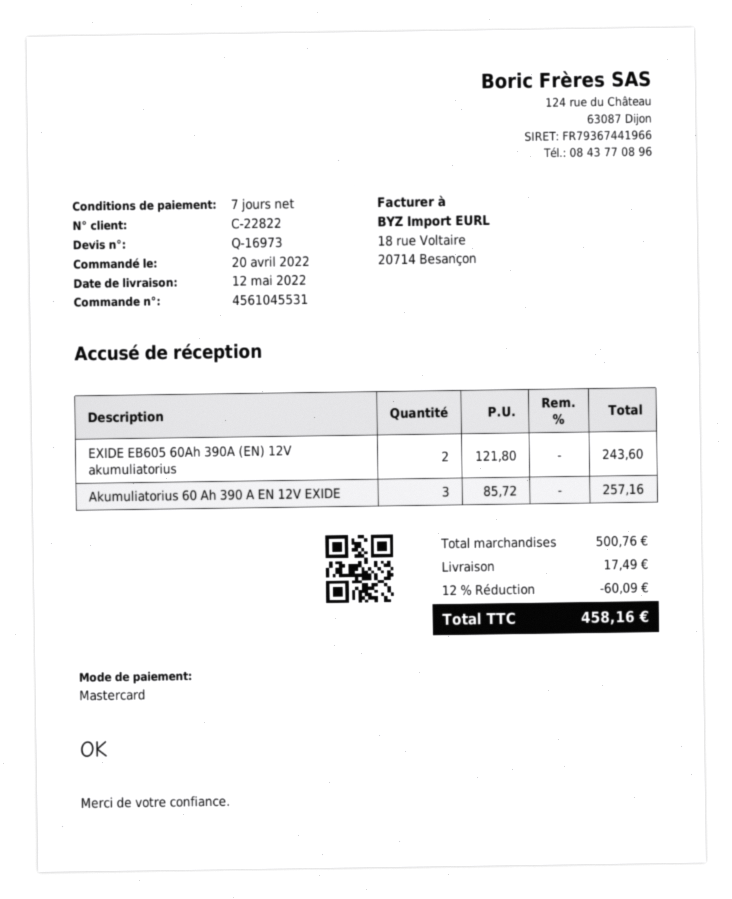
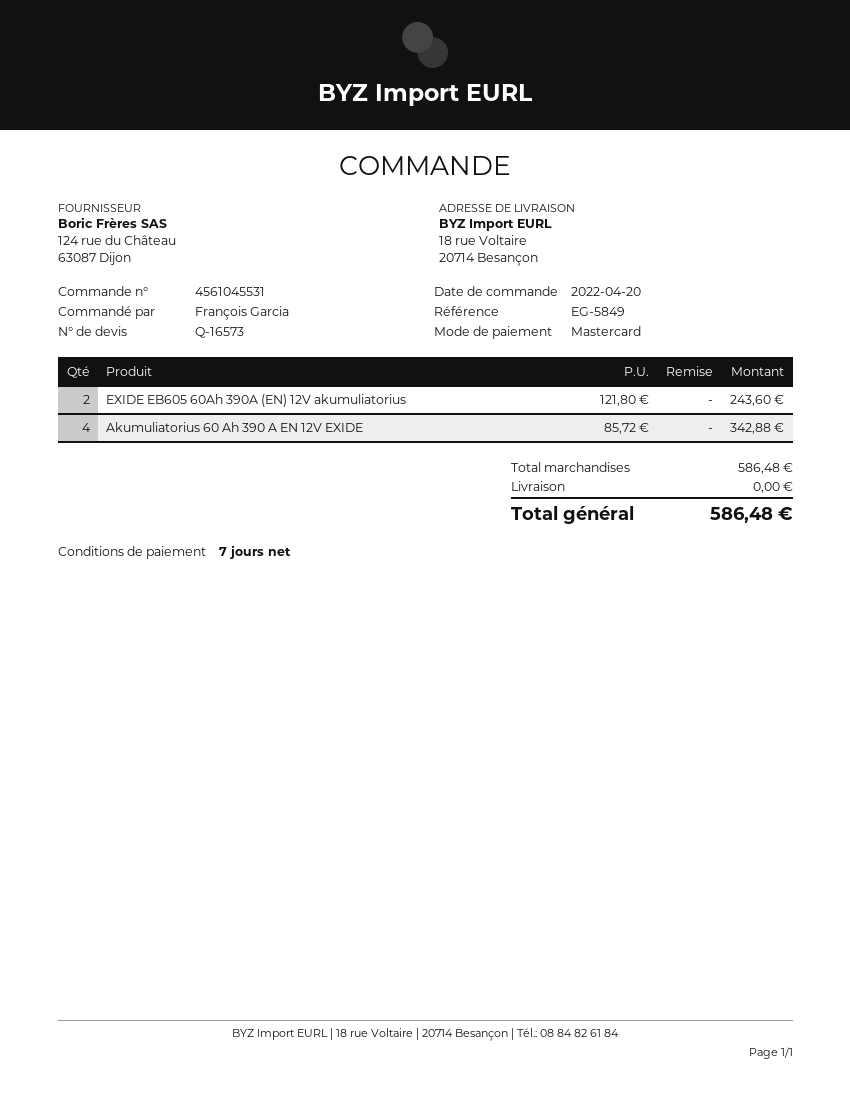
quote number: Q-16973 -> Q-16573
Akumuliatorius 60 Ah 390 A EN 12V EXIDE: 3 x 85.72 = 257.16 -> 4 x 85.72 = 342.88
subtotal: 500.76 -> 586.48
discount: 12% = 60.09 -> none
shipping: 17.49 -> 0.00
total: 458.16 -> 586.48

